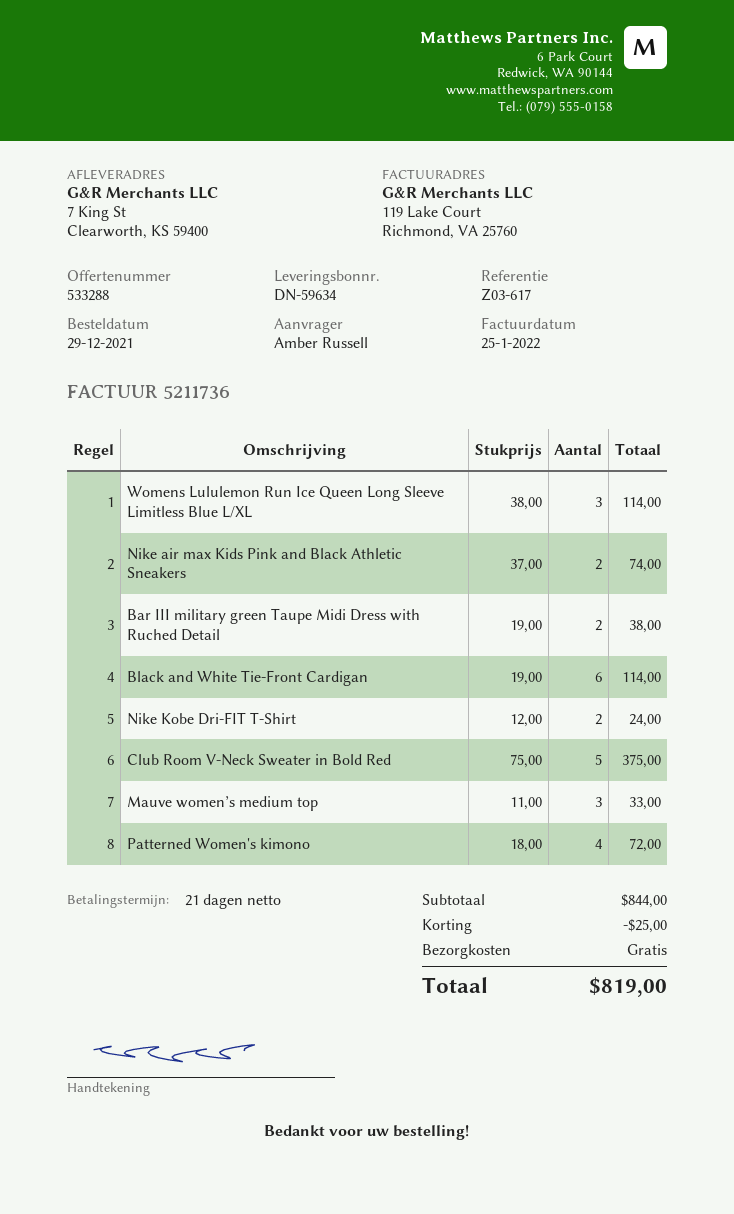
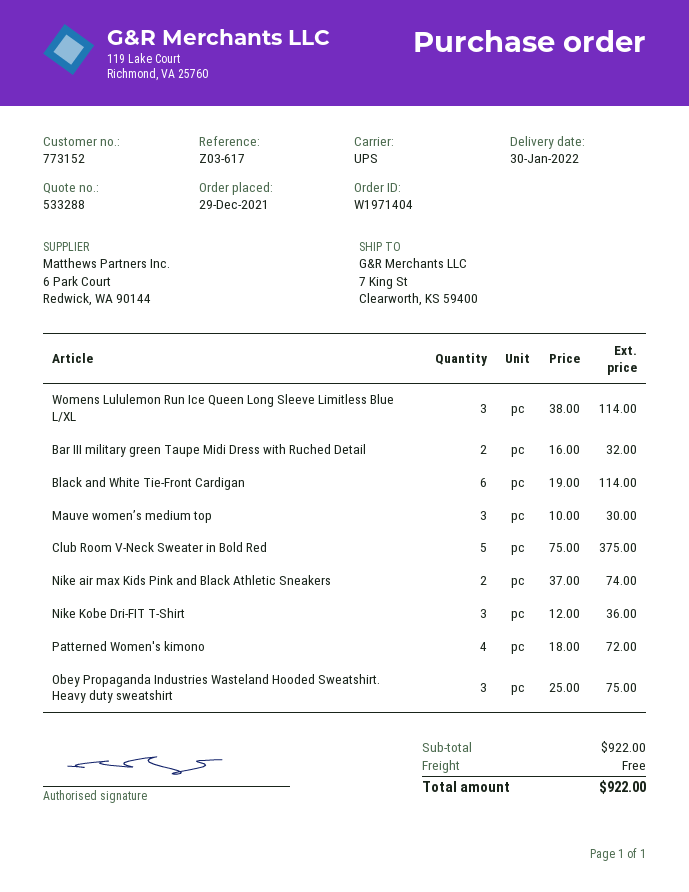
Bar III military green Taupe Midi Dress with Ruched Detail: 2 x 19.00 = 38.00 -> 2 x 16.00 = 32.00
Nike Kobe Dri-FIT T-Shirt: 2 x 12.00 = 24.00 -> 3 x 12.00 = 36.00
Mauve women’s medium top: 3 x 11.00 = 33.00 -> 3 x 10.00 = 30.00
Obey Propaganda Industries Wasteland Hooded Sweatshirt. Heavy duty sweatshirt: none -> 3 x 25.00 = 75.00
subtotal: 844.00 -> 922.00
discount: 25.00 -> none
total: 819.00 -> 922.00

